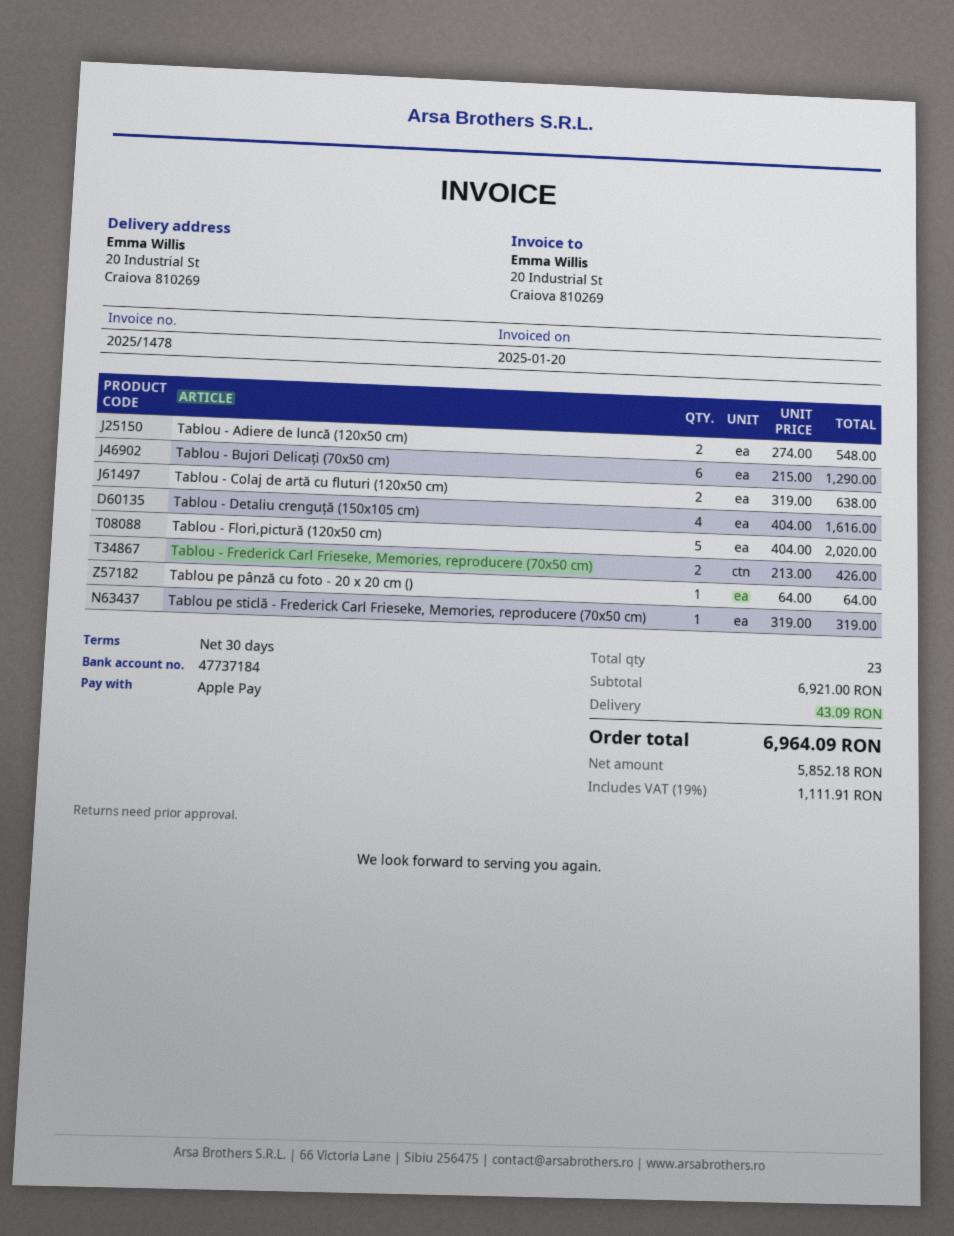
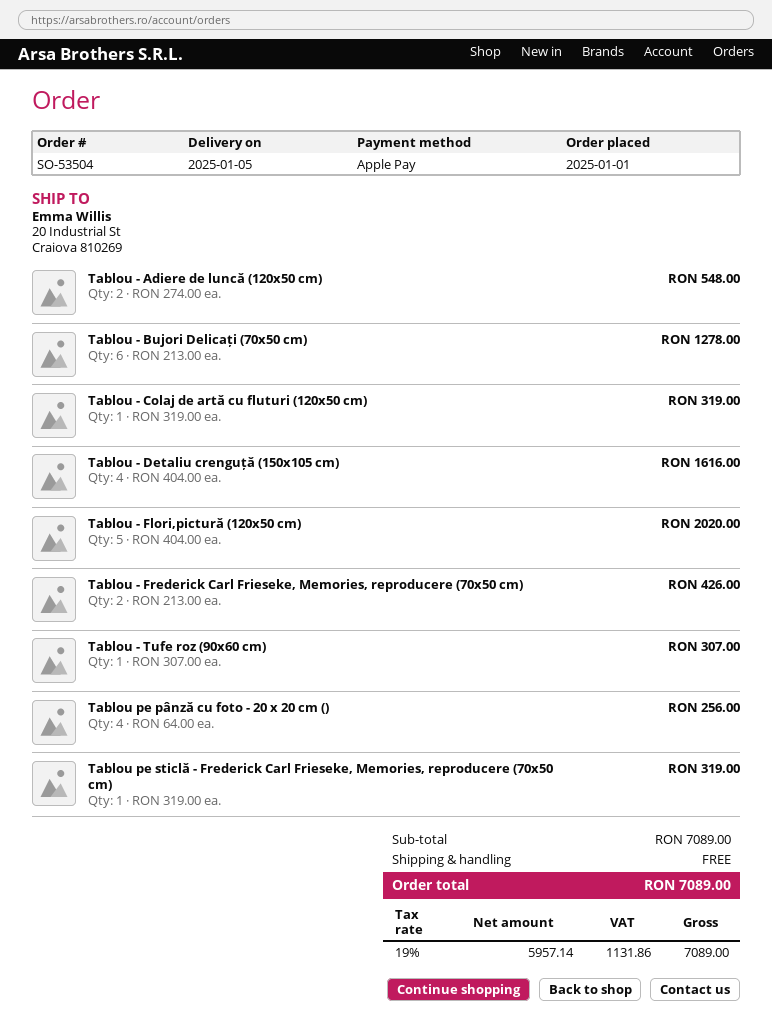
Tablou - Bujori Delicați (70x50 cm): 6 x 215.00 = 1290.00 -> 6 x 213.00 = 1278.00
Tablou - Colaj de artă cu fluturi (120x50 cm): 2 x 319.00 = 638.00 -> 1 x 319.00 = 319.00
Tablou pe pânză cu foto - 20 x 20 cm (): 1 x 64.00 = 64.00 -> 4 x 64.00 = 256.00
Tablou - Tufe roz (90x60 cm): none -> 1 x 307.00 = 307.00
subtotal: 6921.00 -> 7089.00
shipping: 43.09 -> 0.00
net: 5852.18 -> 5957.14
tax: 19% = 1111.91 -> 19% = 1131.86
total: 6964.09 -> 7089.00

